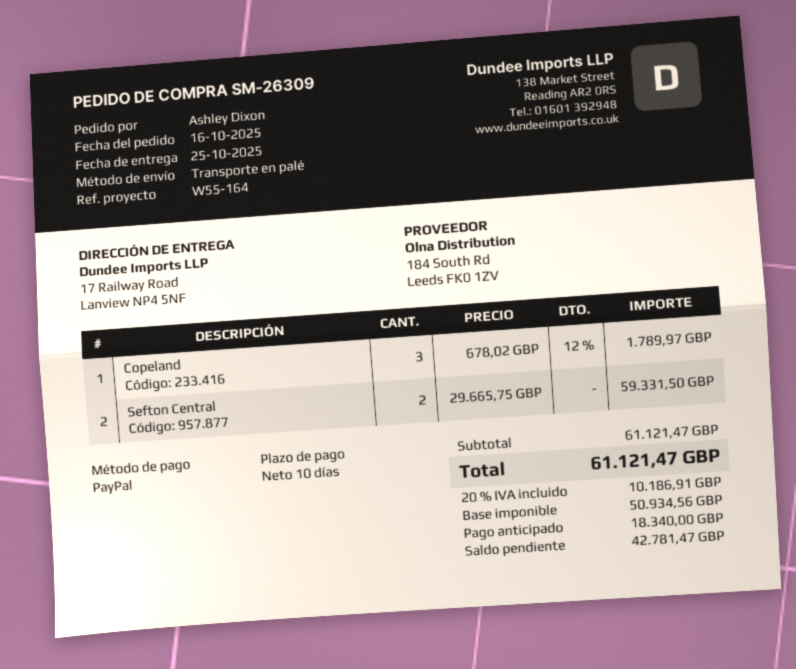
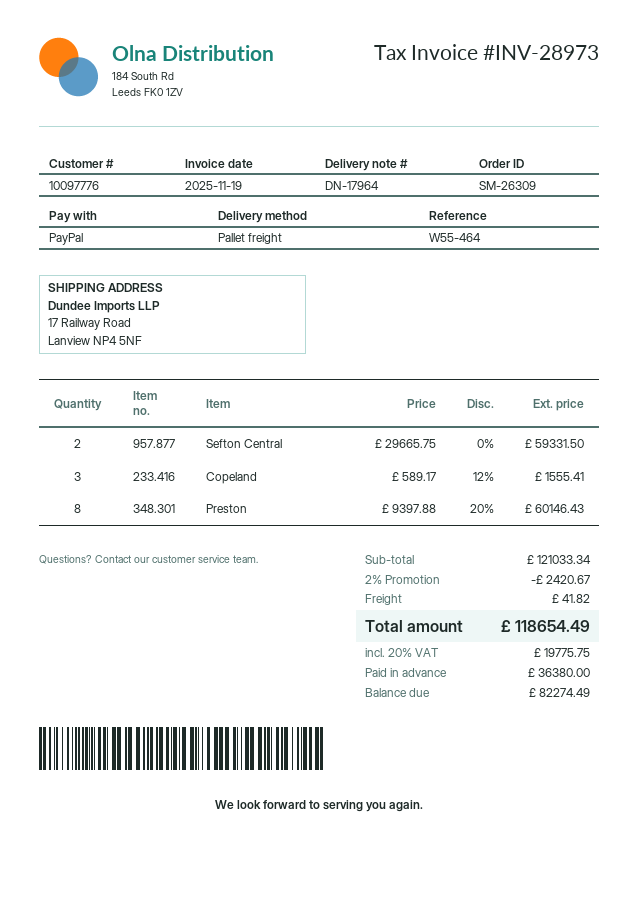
reference: W55-164 -> W55-464
Copeland: 3 x 678.02 - 12% = 1789.97 -> 3 x 589.17 - 12% = 1555.41
Preston: none -> 8 x 9397.88 - 20% = 60146.43
subtotal: 61121.47 -> 121033.34
discount: none -> 2% = 2420.67
shipping: none -> 41.82
tax: 20% = 10186.91 -> 20% = 19775.75
total: 61121.47 -> 118654.49
deposit: 18340.00 -> 36380.00
balance: 42781.47 -> 82274.49

